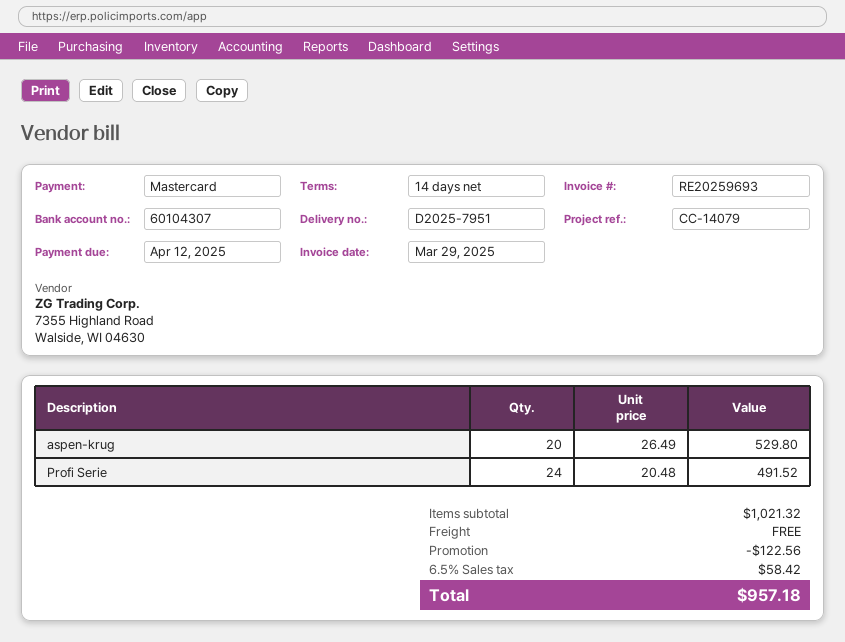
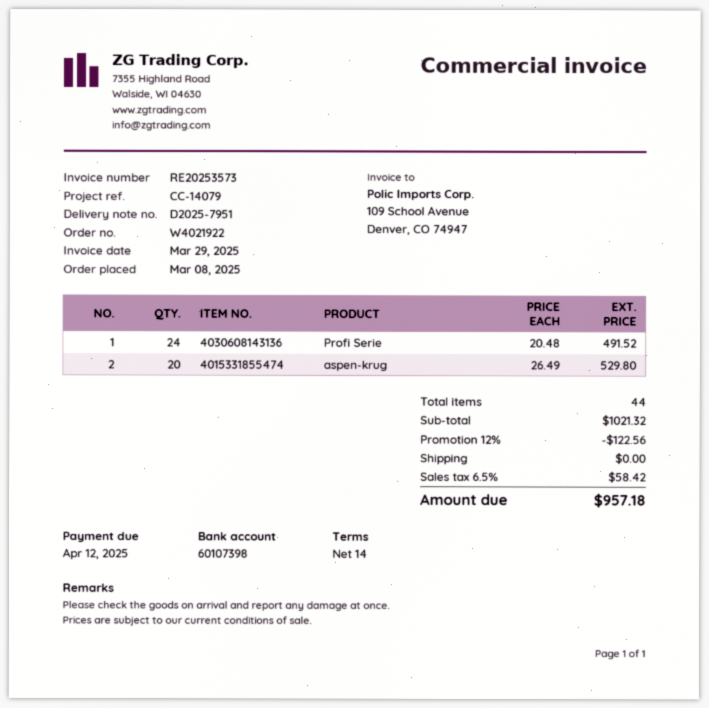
invoice number: RE20259693 -> RE20253573
bank account: 60104307 -> 60107398

